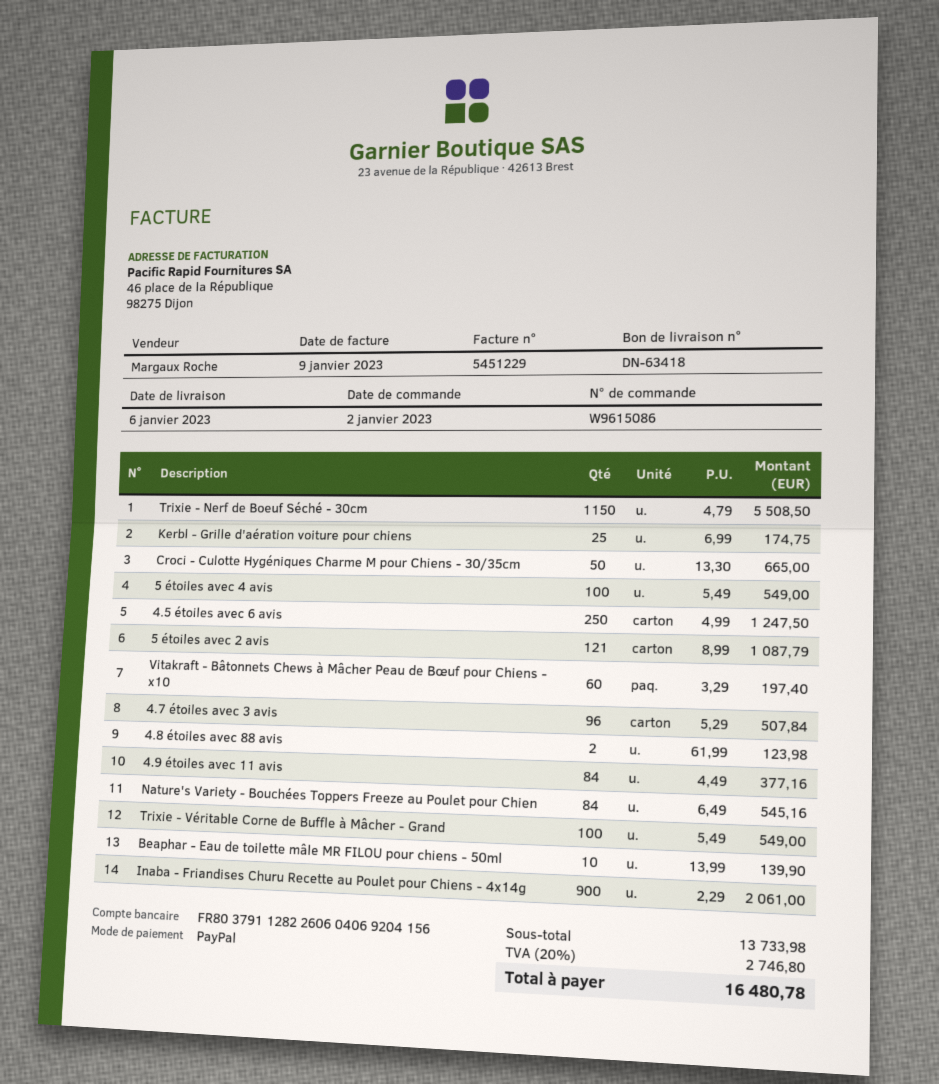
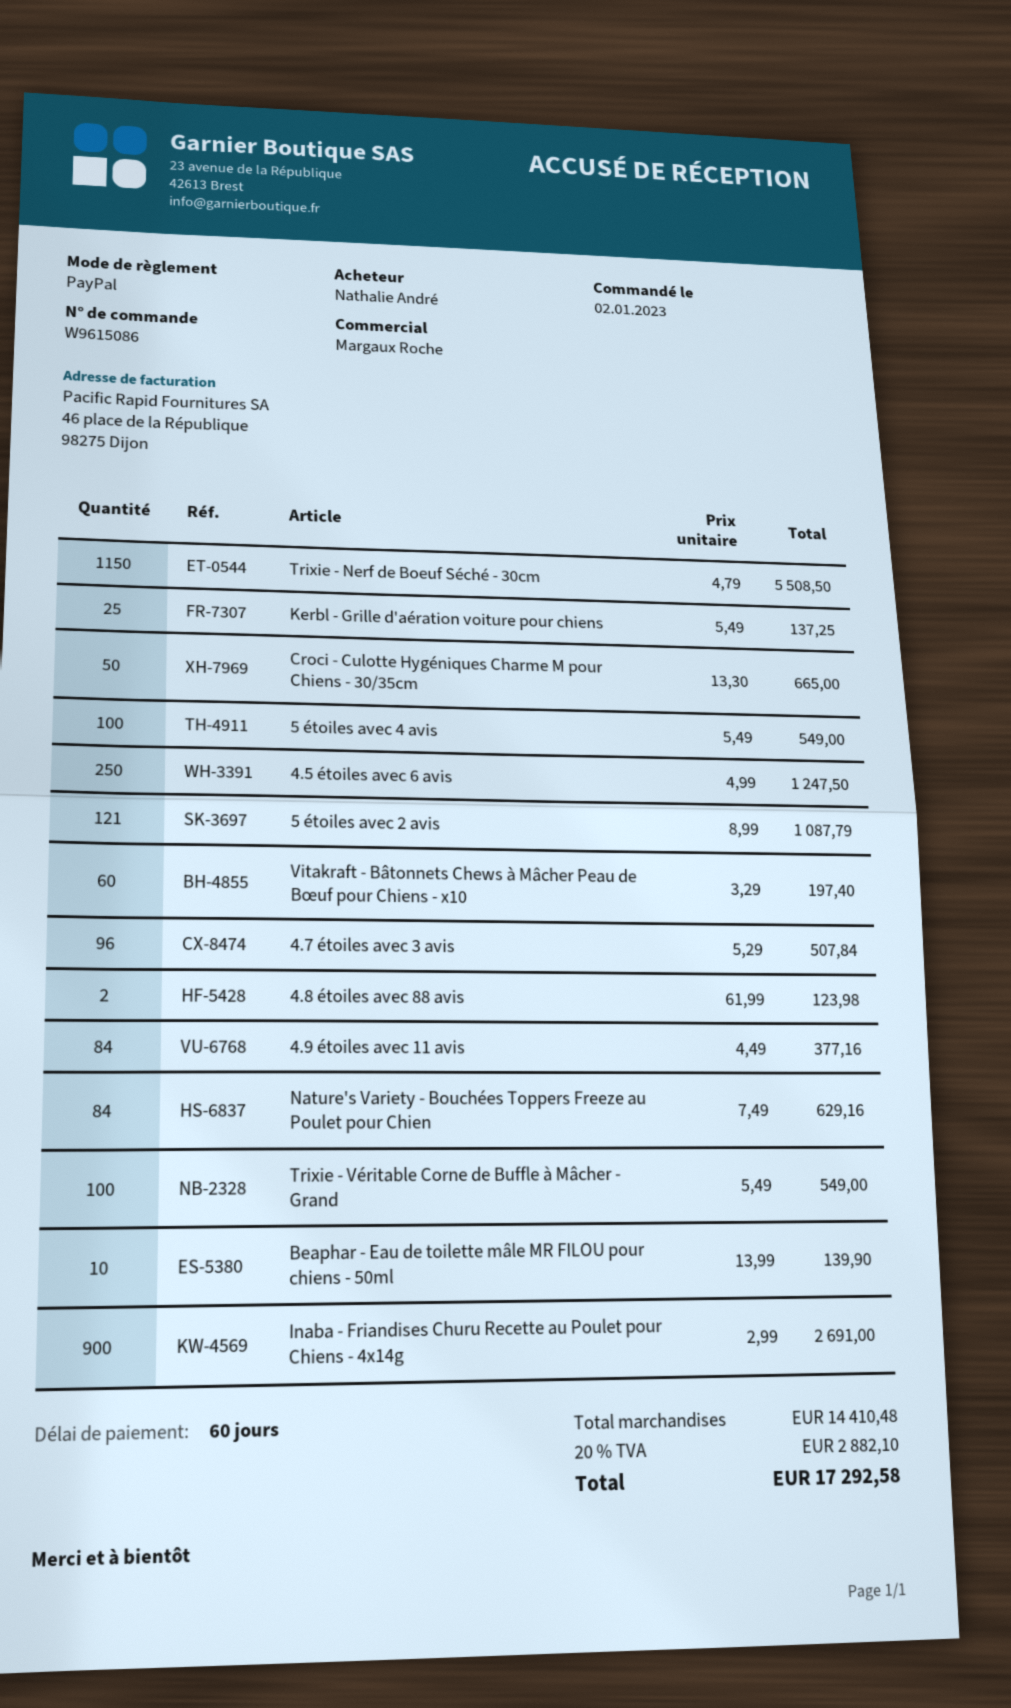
Kerbl - Grille d'aération voiture pour chiens: 25 x 6.99 = 174.75 -> 25 x 5.49 = 137.25
Nature's Variety - Bouchées Toppers Freeze au Poulet pour Chien: 84 x 6.49 = 545.16 -> 84 x 7.49 = 629.16
Inaba - Friandises Churu Recette au Poulet pour Chiens - 4x14g: 900 x 2.29 = 2061.00 -> 900 x 2.99 = 2691.00
subtotal: 13733.98 -> 14410.48
tax: 20% = 2746.80 -> 20% = 2882.10
total: 16480.78 -> 17292.58

